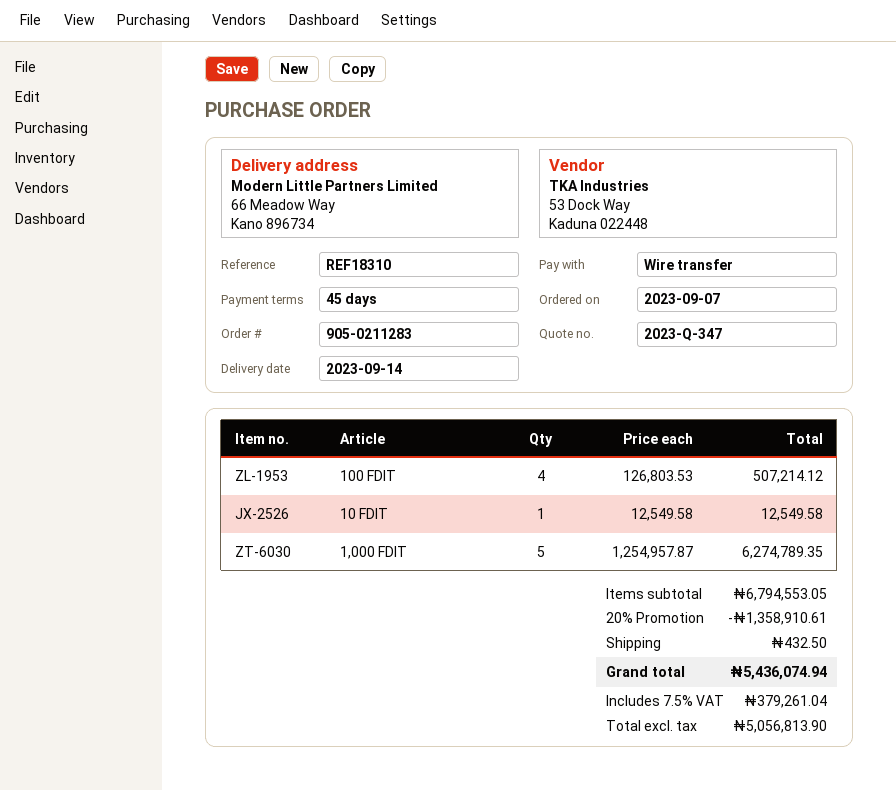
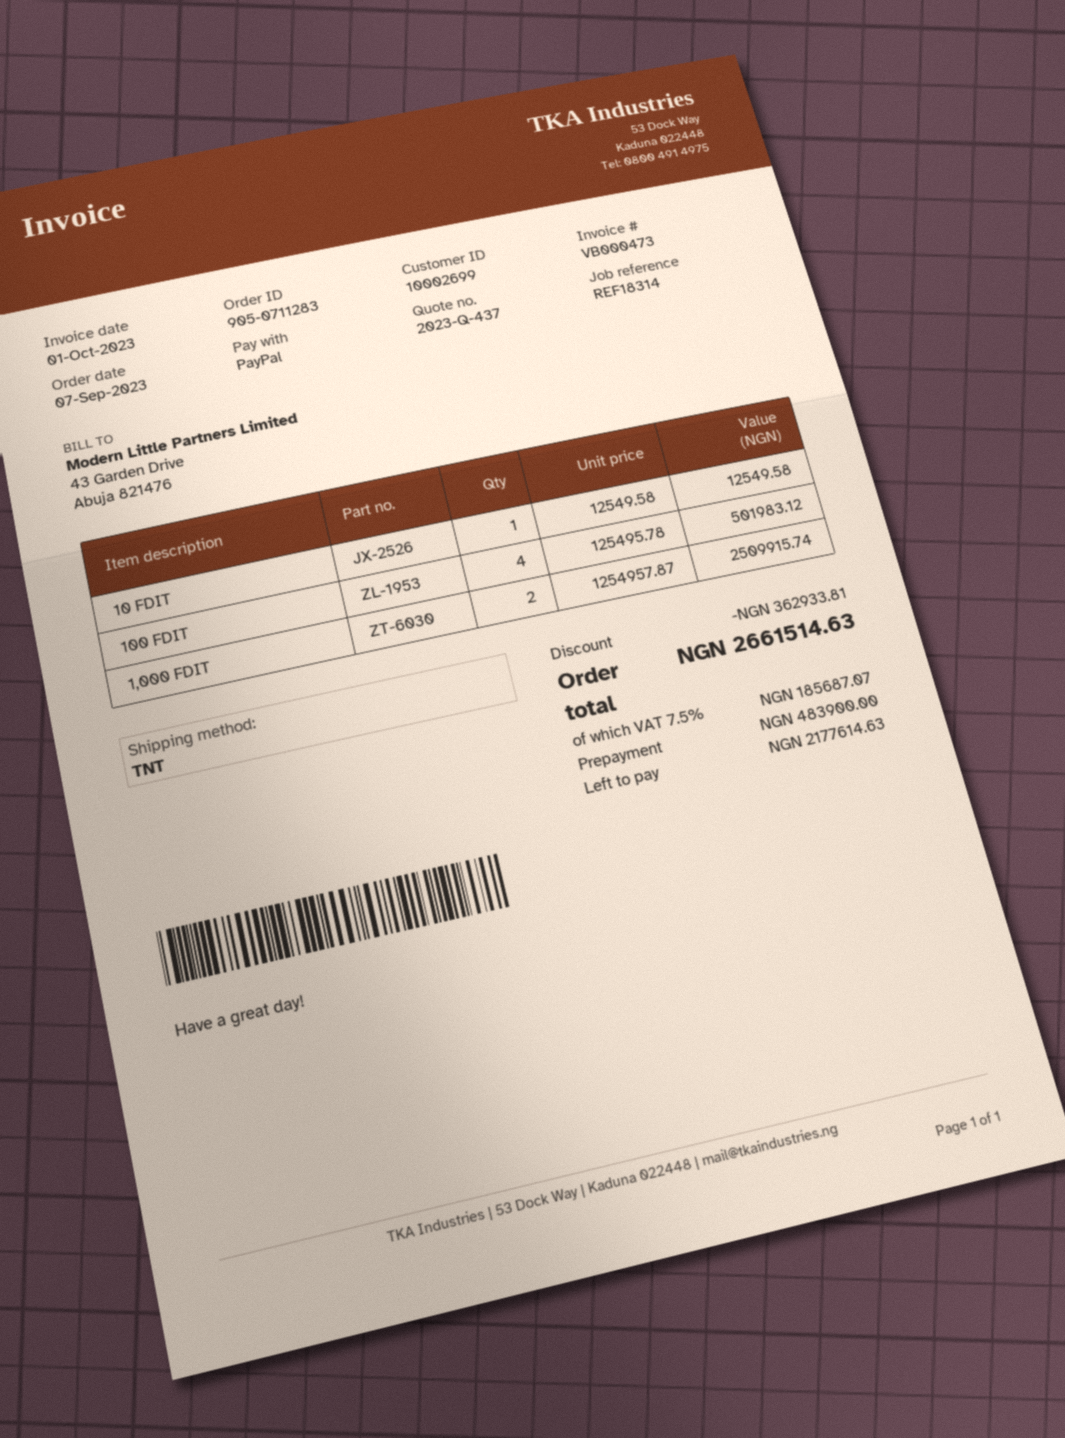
quote number: 2023-Q-347 -> 2023-Q-437
order number: 905-0211283 -> 905-0711283
reference: REF18310 -> REF18314
payment method: bank transfer -> PayPal
100 FDIT: 4 x 126803.53 = 507214.12 -> 4 x 125495.78 = 501983.12
1,000 FDIT: 5 x 1254957.87 = 6274789.35 -> 2 x 1254957.87 = 2509915.74
discount: 1358910.61 -> 362933.81
shipping: 432.50 -> none
tax: 7.5% = 379261.04 -> 7.5% = 185687.07
total: 5436074.94 -> 2661514.63

